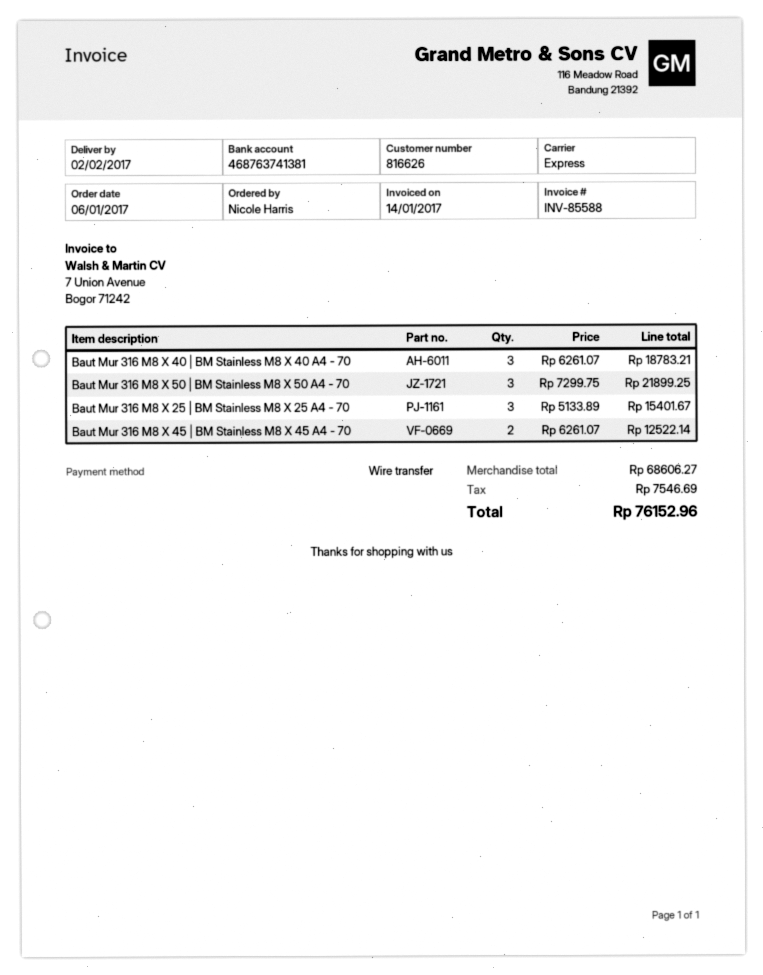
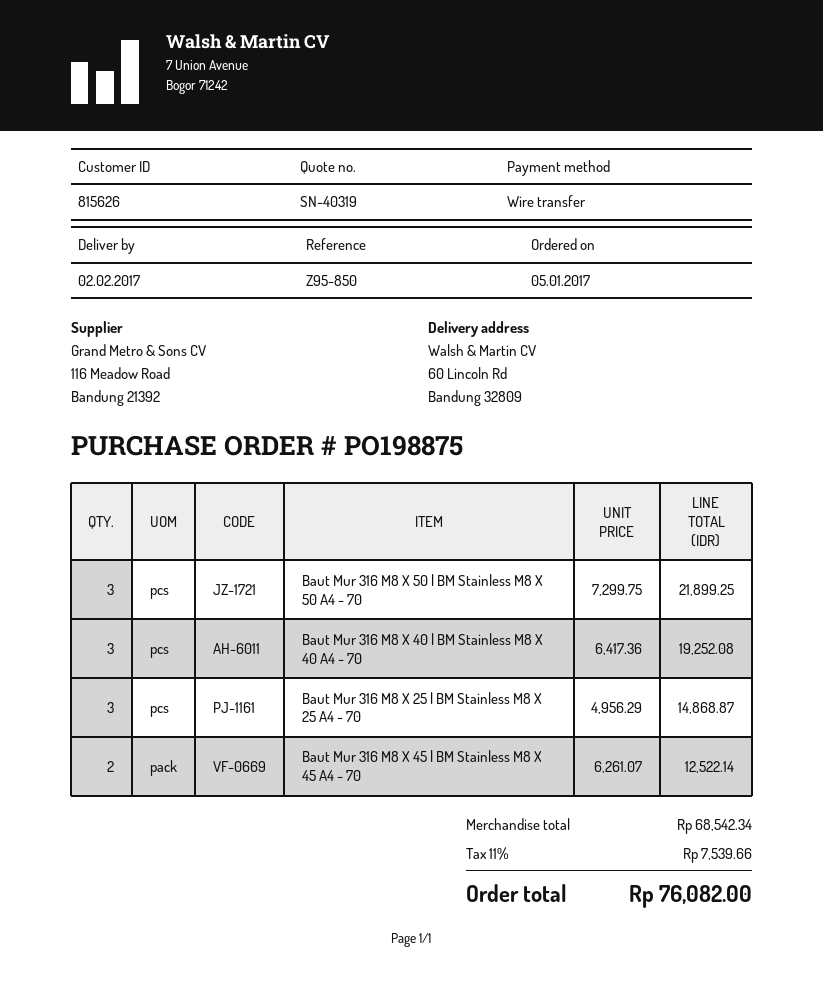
order date: 2017-01-06 -> 2017-01-05
customer number: 816626 -> 815626
Baut Mur 316 M8 X 40 | BM Stainless M8 X 40 A4 - 70: 3 x 6261.07 = 18783.21 -> 3 x 6417.36 = 19252.08
Baut Mur 316 M8 X 25 | BM Stainless M8 X 25 A4 - 70: 3 x 5133.89 = 15401.67 -> 3 x 4956.29 = 14868.87
subtotal: 68606.27 -> 68542.34
tax: 7546.69 -> 7539.66
total: 76152.96 -> 76082.00

